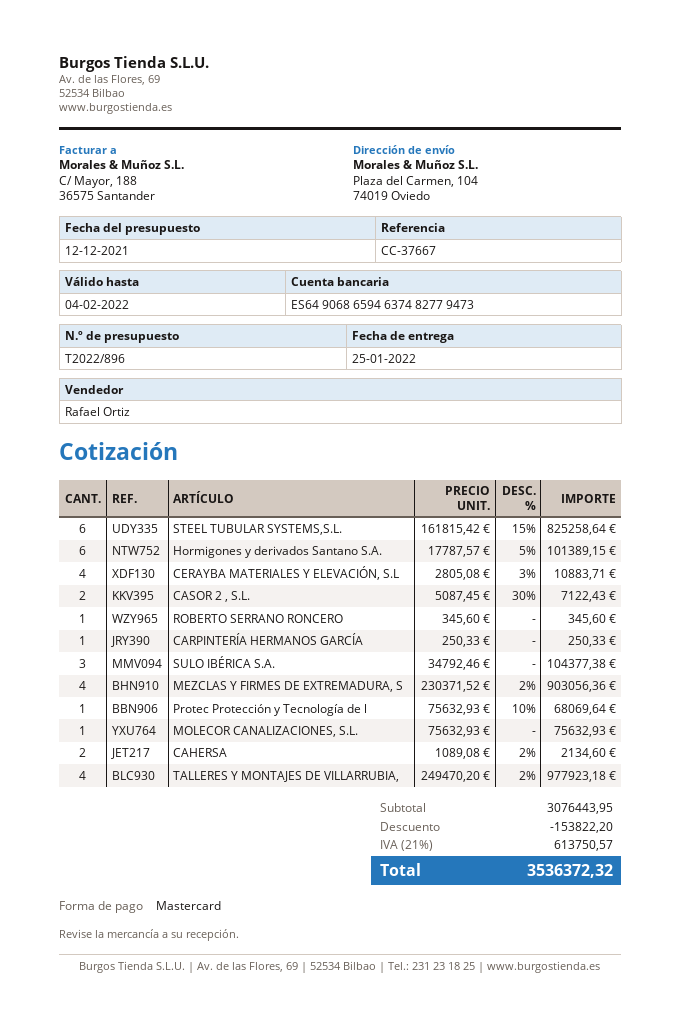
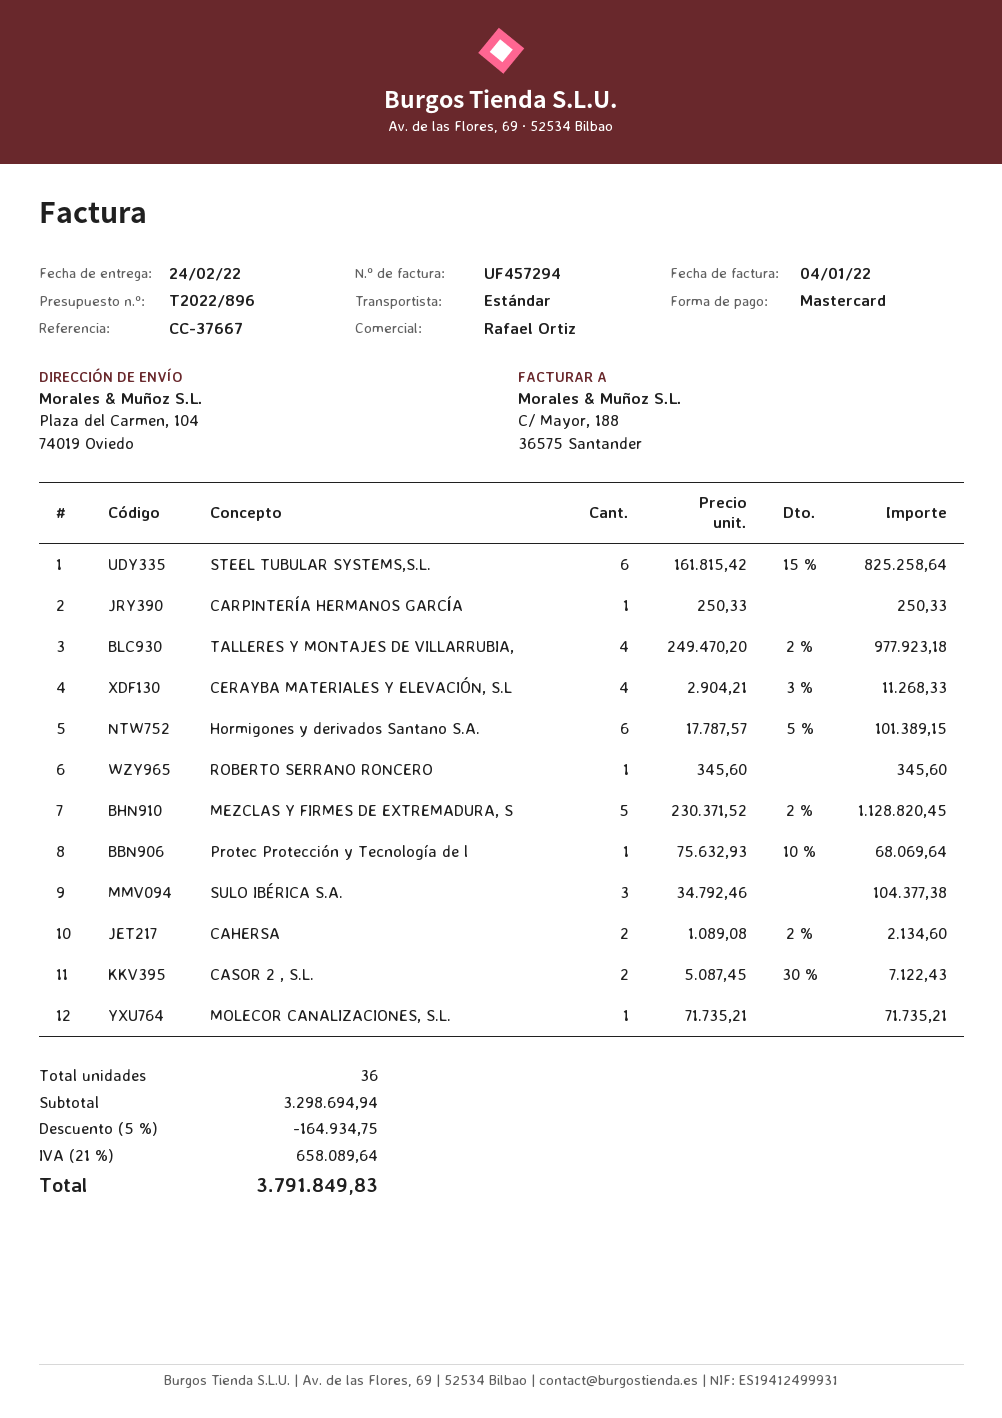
delivery date: 2022-01-25 -> 2022-02-24
CERAYBA MATERIALES Y ELEVACIÓN, S.L: 4 x 2805.08 - 3% = 10883.71 -> 4 x 2904.21 - 3% = 11268.33
MEZCLAS Y FIRMES DE EXTREMADURA, S: 4 x 230371.52 - 2% = 903056.36 -> 5 x 230371.52 - 2% = 1128820.45
MOLECOR CANALIZACIONES, S.L.: 1 x 75632.93 = 75632.93 -> 1 x 71735.21 = 71735.21
subtotal: 3076443.95 -> 3298694.94
discount: 153822.20 -> 164934.75
tax: 21% = 613750.57 -> 21% = 658089.64
total: 3536372.32 -> 3791849.83

